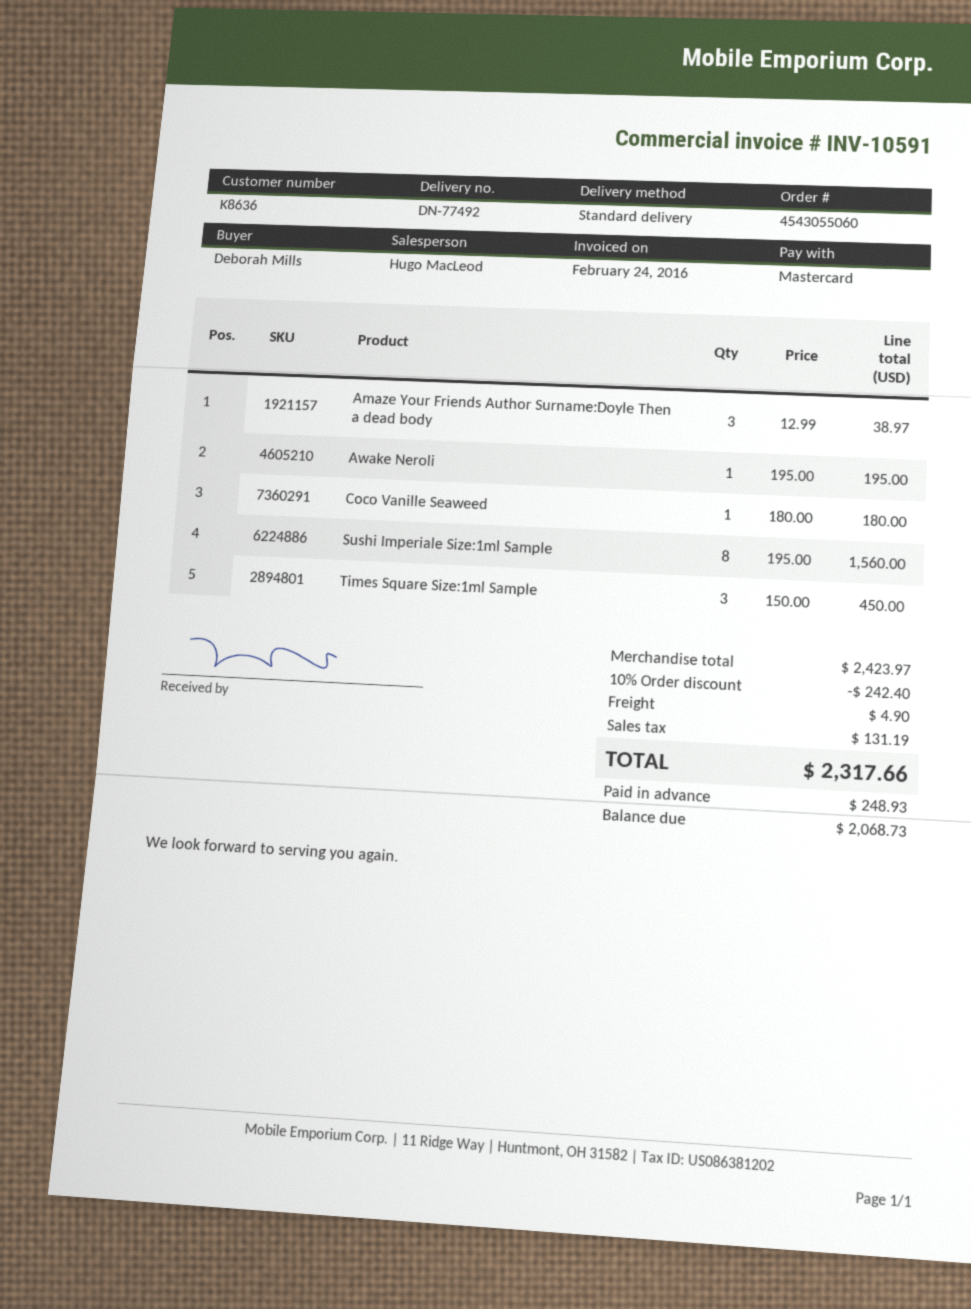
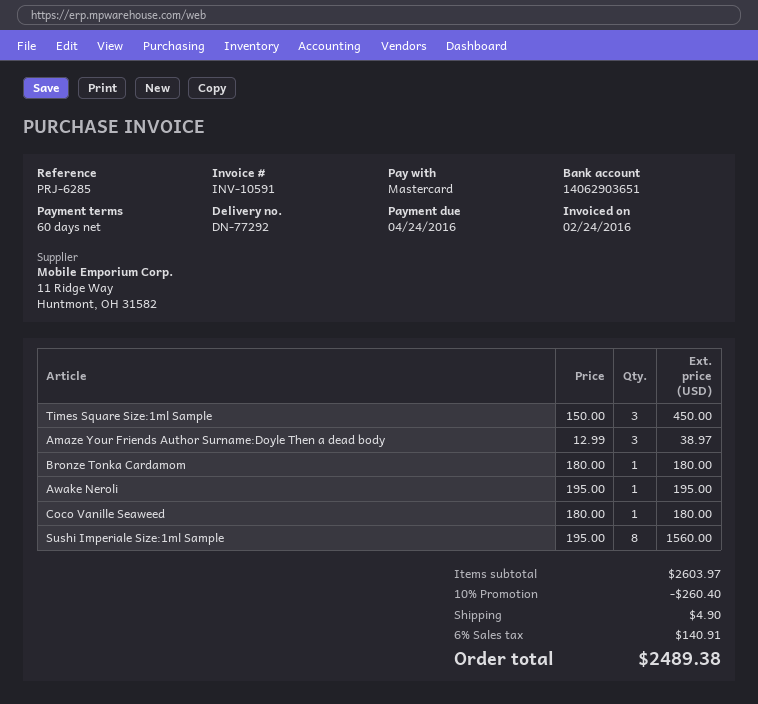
delivery note number: DN-77492 -> DN-77292
Bronze Tonka Cardamom: none -> 1 x 180.00 = 180.00
subtotal: 2423.97 -> 2603.97
discount: 10% = 242.40 -> 10% = 260.40
tax: 131.19 -> 140.91
total: 2317.66 -> 2489.38

